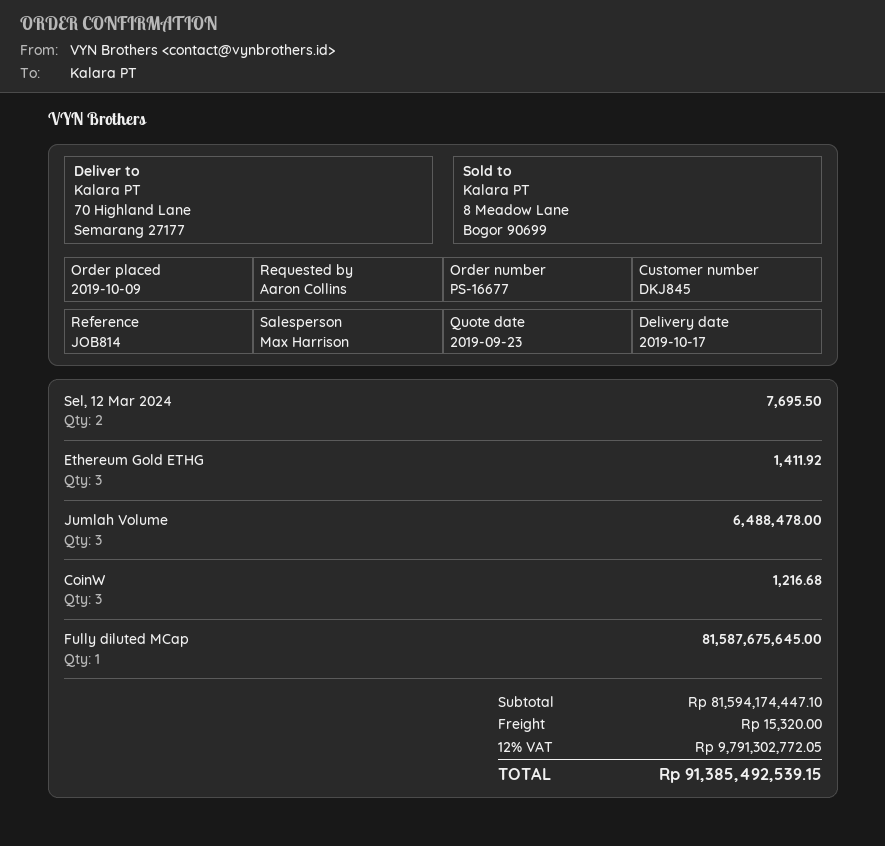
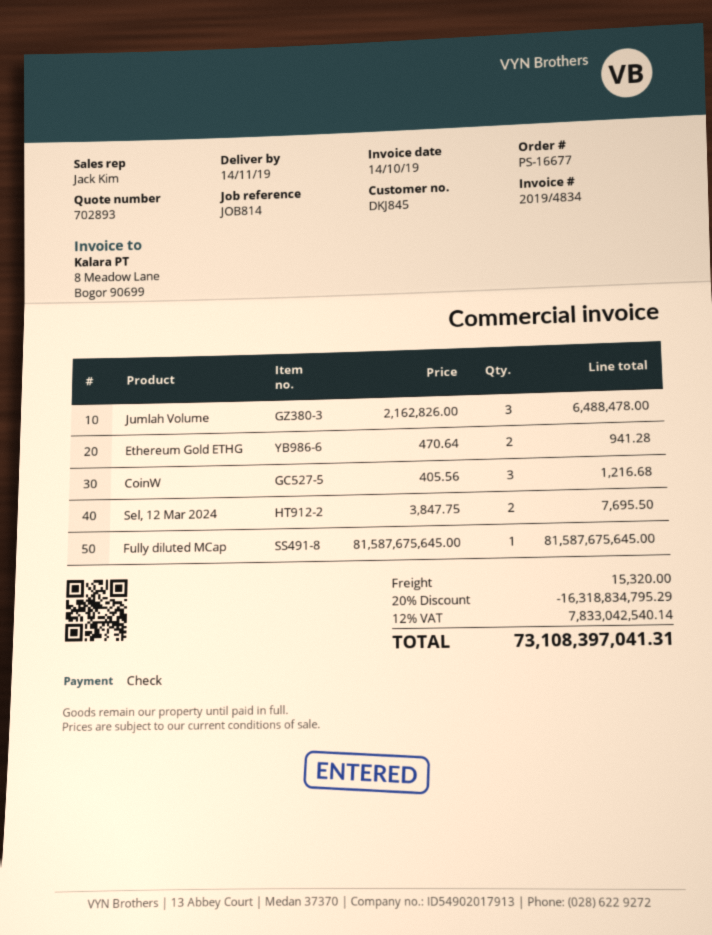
delivery date: 2019-10-17 -> 2019-11-14
sales rep: Max Harrison -> Jack Kim
Ethereum Gold ETHG: 3 for 1411.92 -> 2 for 941.28
discount: none -> 20% = 16318834795.29
tax: 12% = 9791302772.05 -> 12% = 7833042540.14
total: 91385492539.15 -> 73108397041.31

